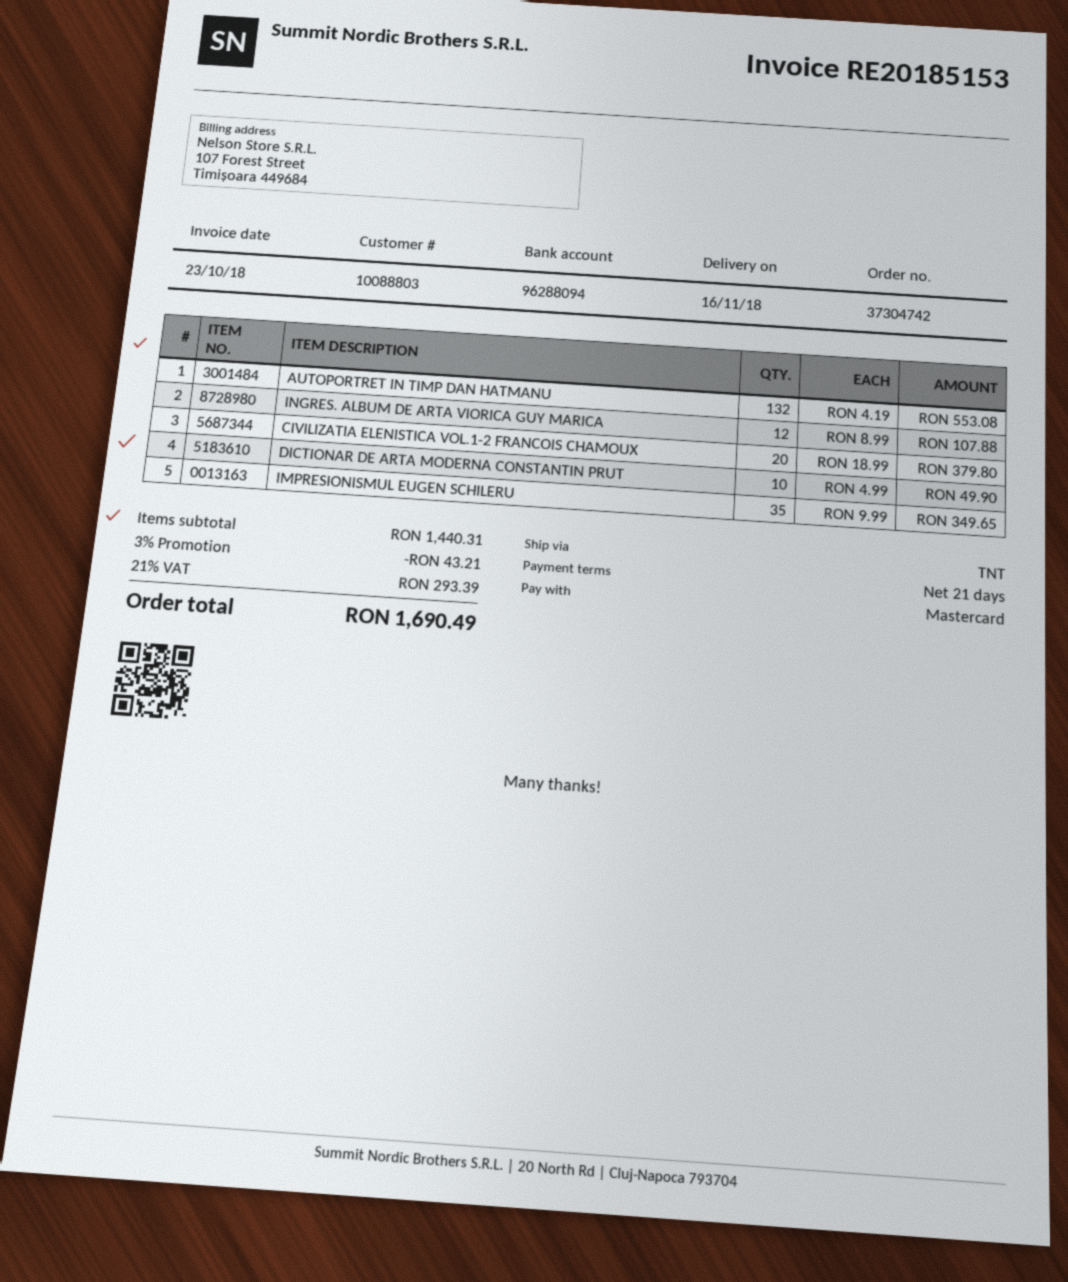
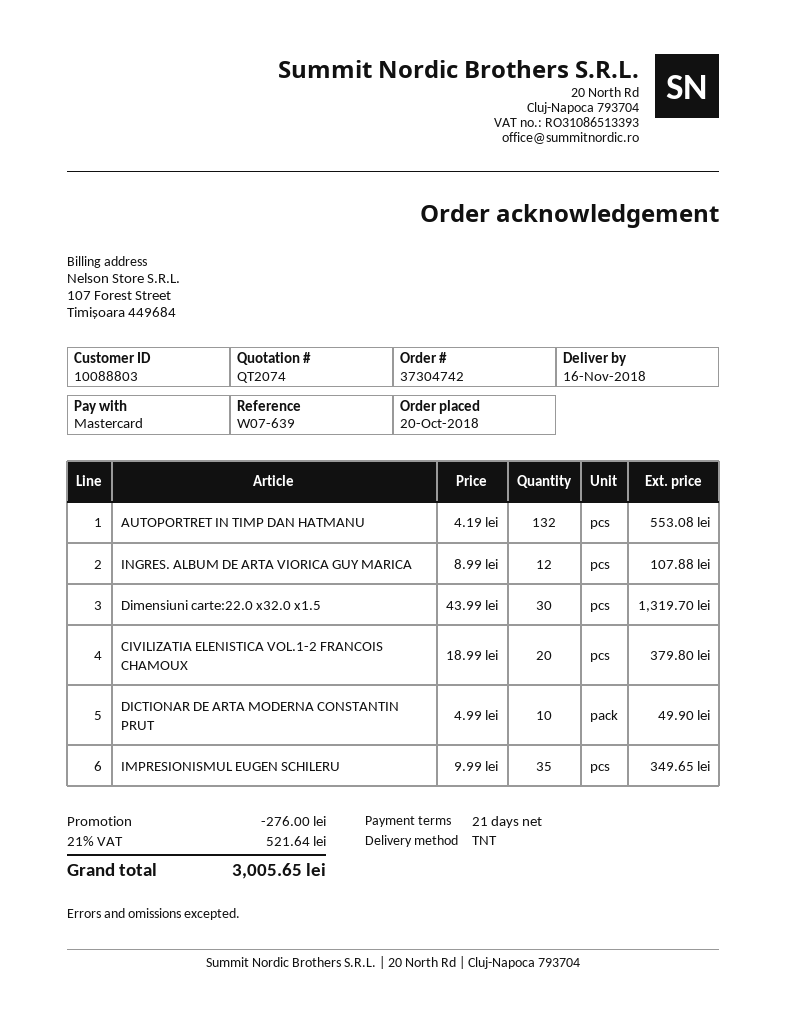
Dimensiuni carte:22.0 x32.0 x1.5: none -> 30 x 43.99 = 1319.70
discount: 43.21 -> 276.00
tax: 21% = 293.39 -> 21% = 521.64
total: 1690.49 -> 3005.65

